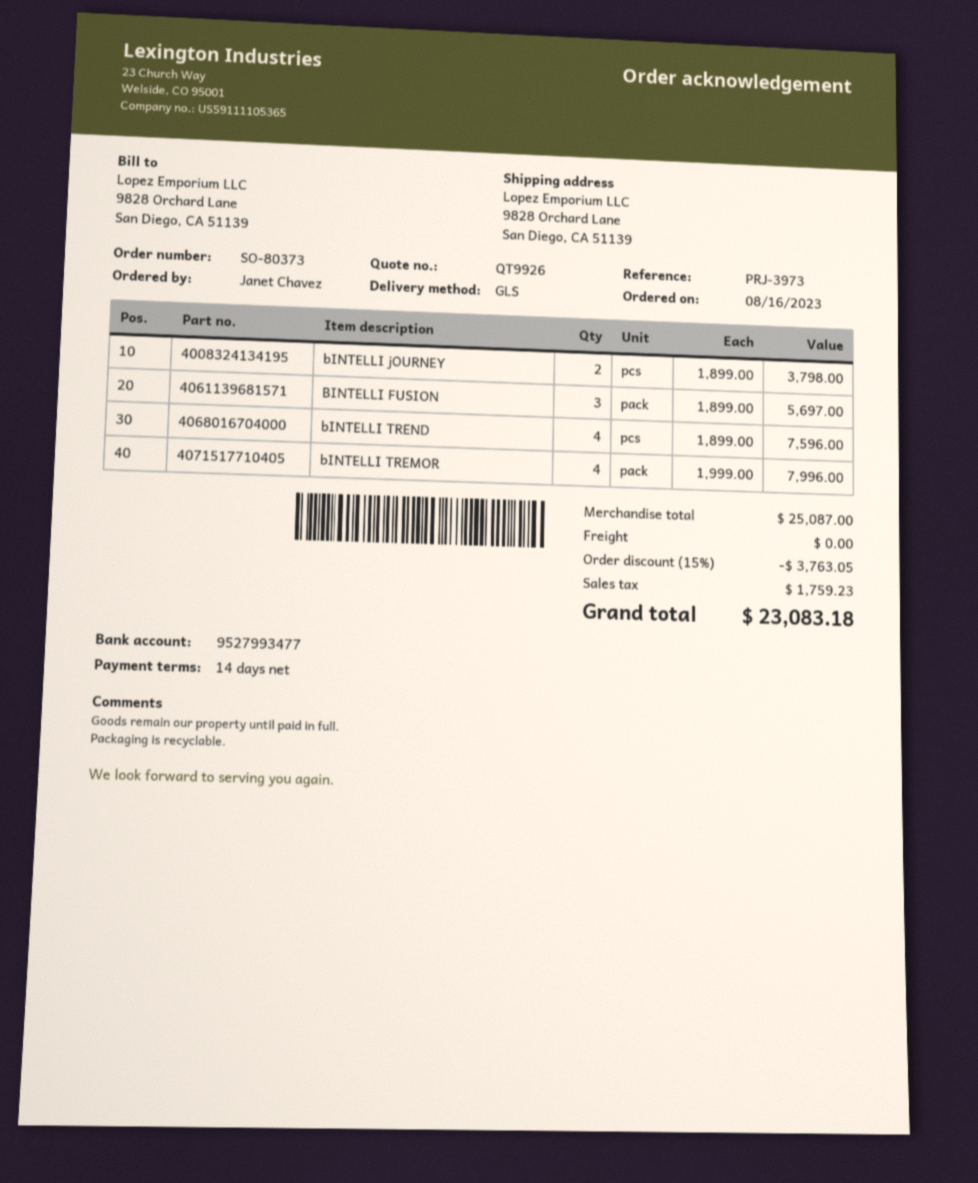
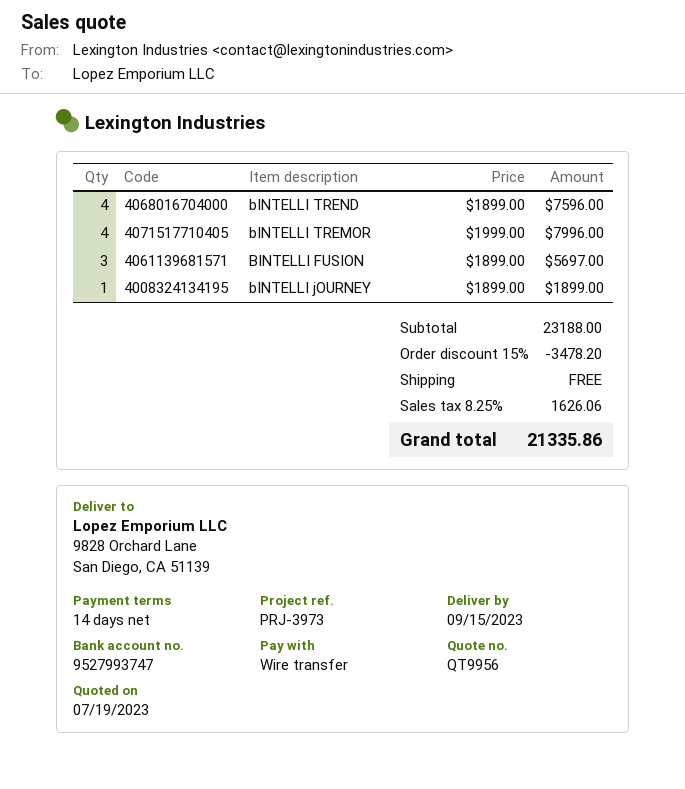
quote number: QT9926 -> QT9956
bank account: 9527993477 -> 9527993747
bINTELLI jOURNEY: 2 x 1899.00 = 3798.00 -> 1 x 1899.00 = 1899.00
subtotal: 25087.00 -> 23188.00
discount: 15% = 3763.05 -> 15% = 3478.20
tax: 1759.23 -> 1626.06
total: 23083.18 -> 21335.86

